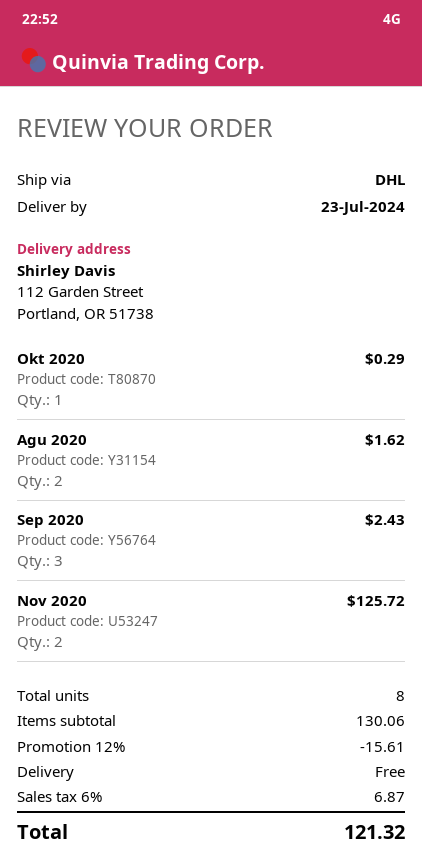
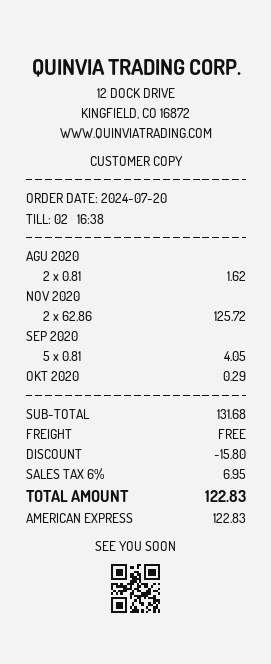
Sep 2020: 3 for 2.43 -> 5 for 4.05
subtotal: 130.06 -> 131.68
discount: 15.61 -> 15.80
tax: 6% = 6.87 -> 6% = 6.95
total: 121.32 -> 122.83

